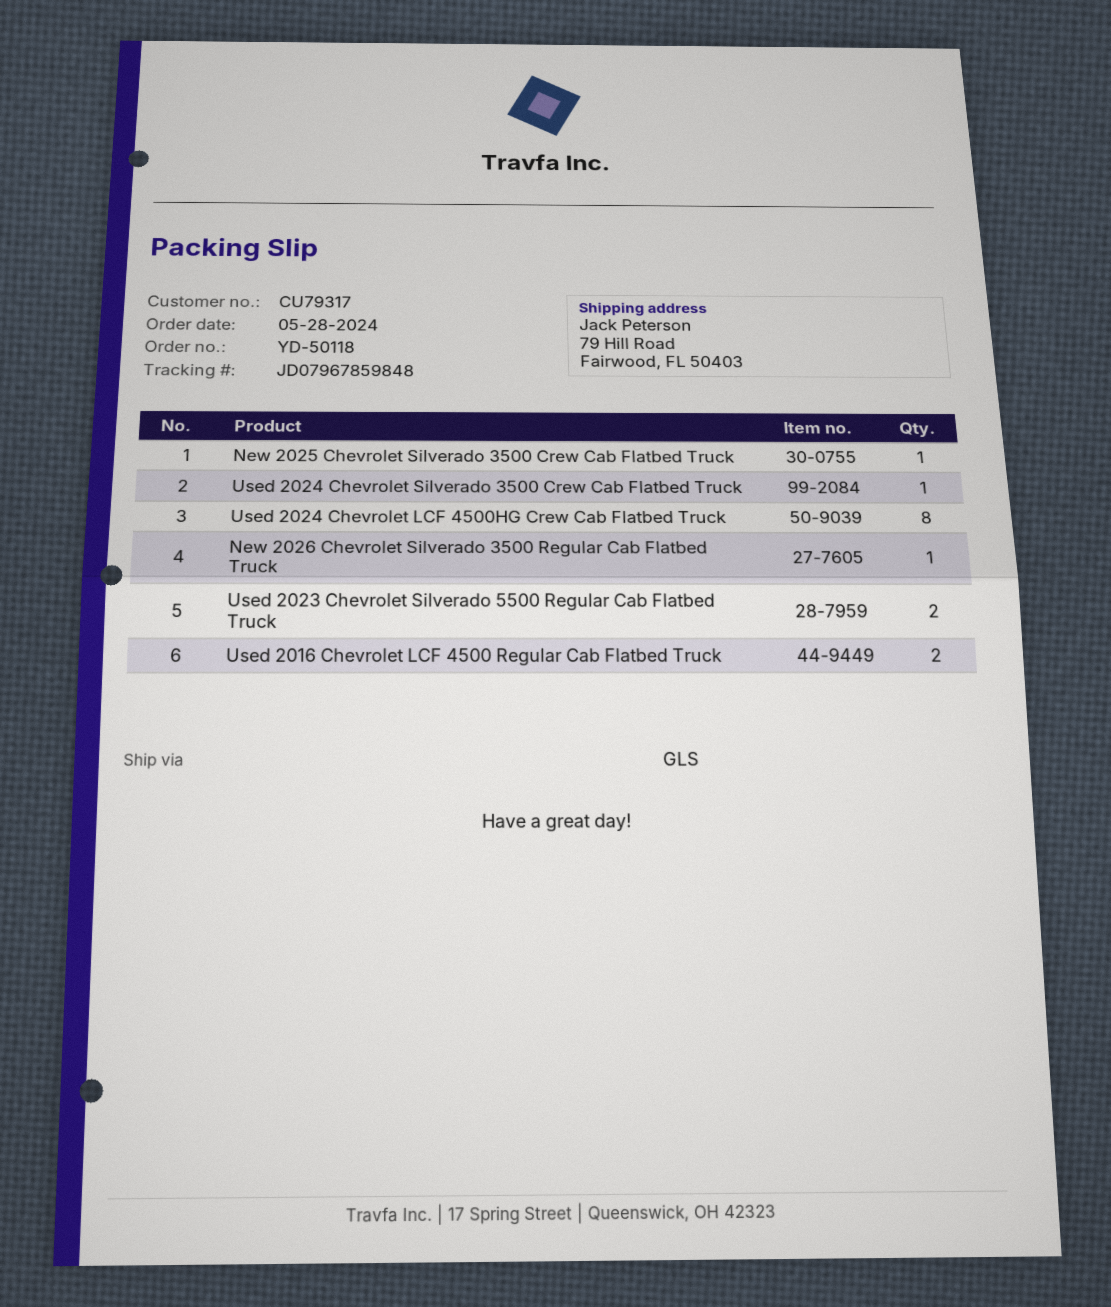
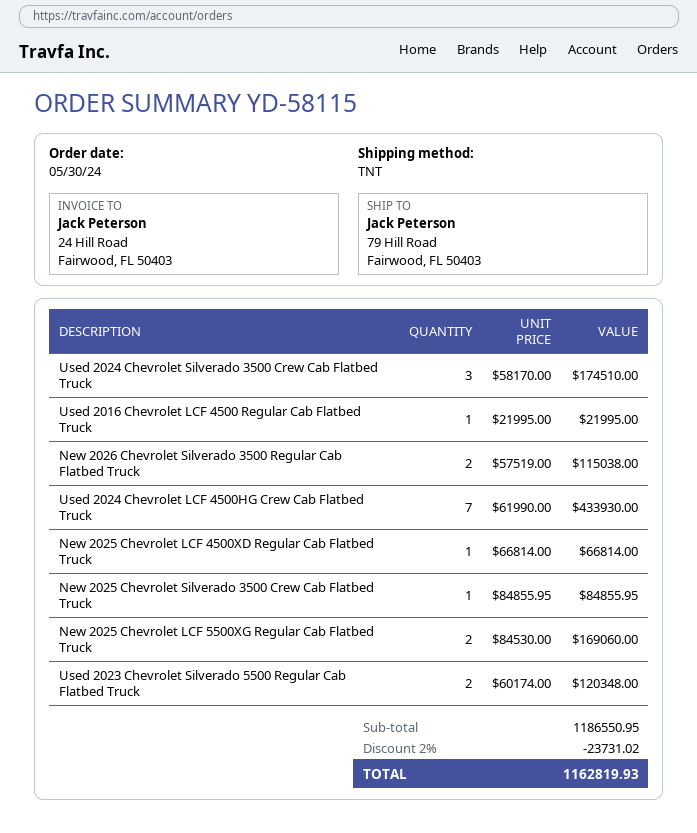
order number: YD-50118 -> YD-58115
order date: 2024-05-28 -> 2024-05-30
shipping method: GLS -> TNT
Used 2024 Chevrolet Silverado 3500 Crew Cab Flatbed Truck: 1 -> 3
Used 2024 Chevrolet LCF 4500HG Crew Cab Flatbed Truck: 8 -> 7
New 2026 Chevrolet Silverado 3500 Regular Cab Flatbed Truck: 1 -> 2
Used 2016 Chevrolet LCF 4500 Regular Cab Flatbed Truck: 2 -> 1
New 2025 Chevrolet LCF 4500XD Regular Cab Flatbed Truck: none -> 1
New 2025 Chevrolet LCF 5500XG Regular Cab Flatbed Truck: none -> 2

